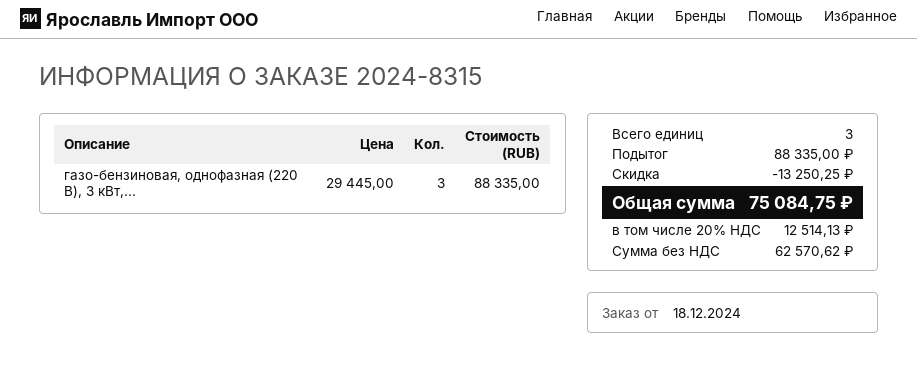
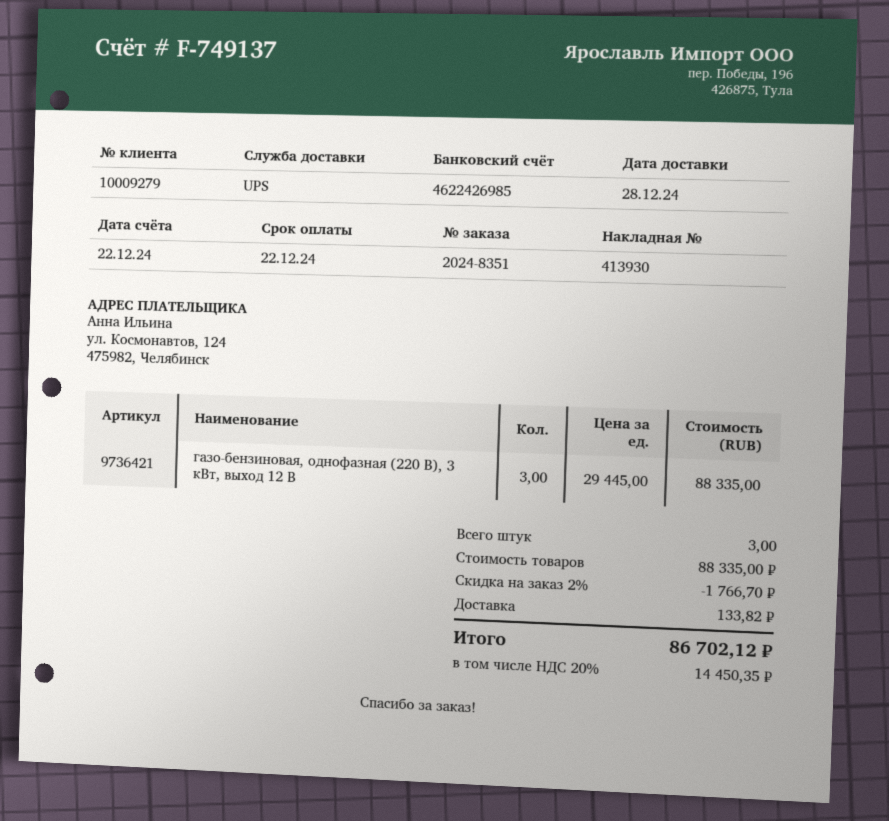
order number: 2024-8315 -> 2024-8351
discount: 13250.25 -> 1766.70
shipping: none -> 133.82
tax: 20% = 12514.13 -> 20% = 14450.35
total: 75084.75 -> 86702.12

